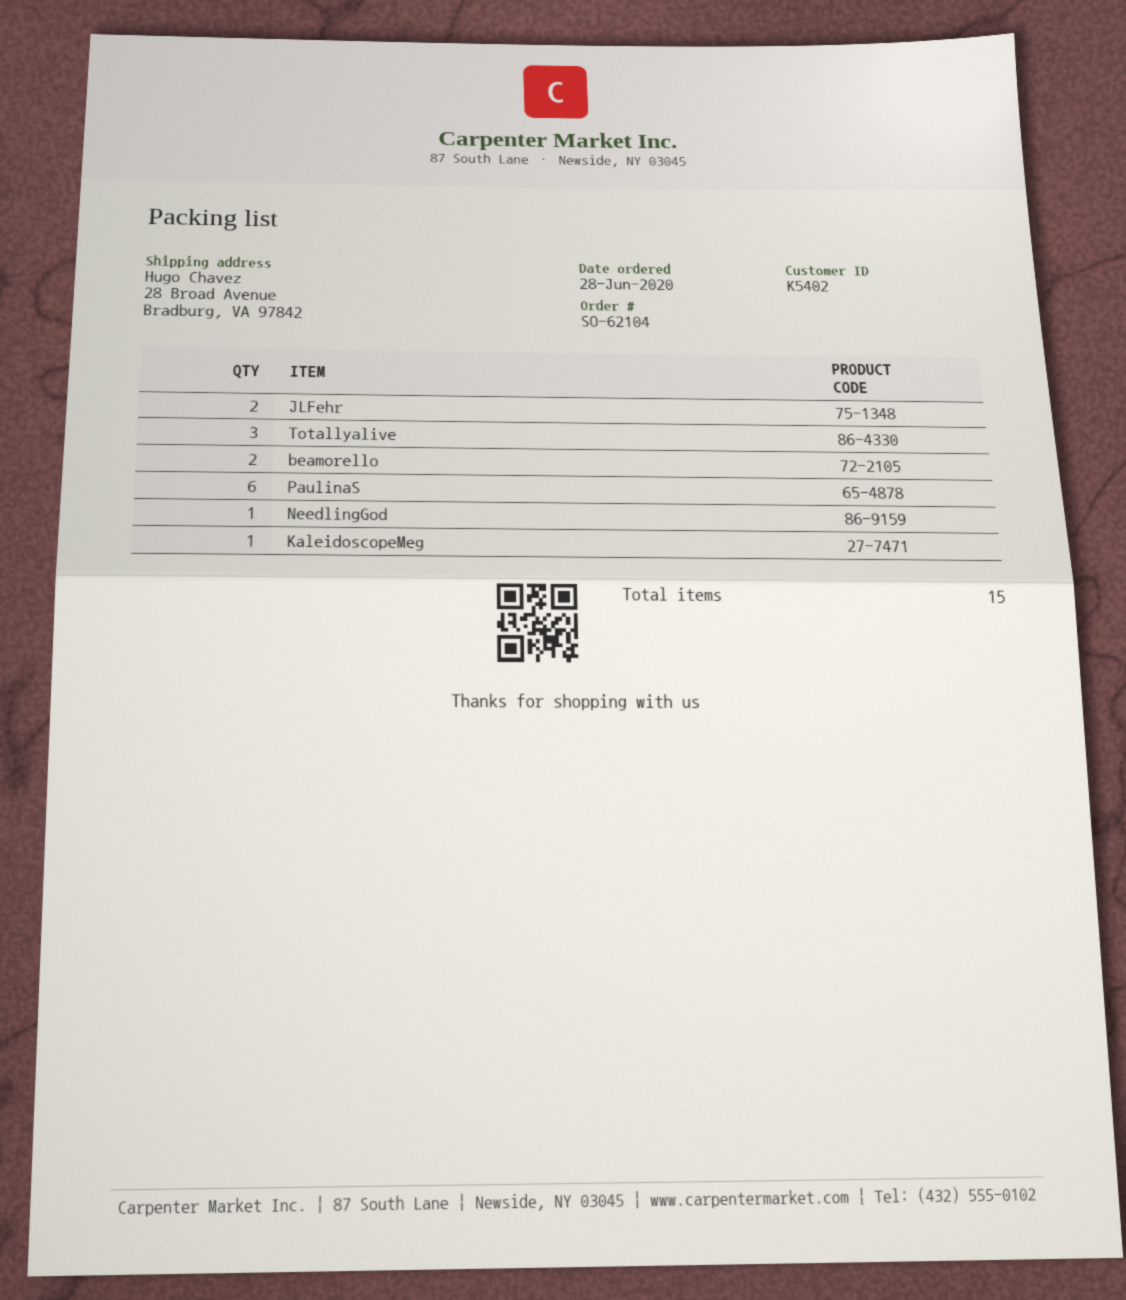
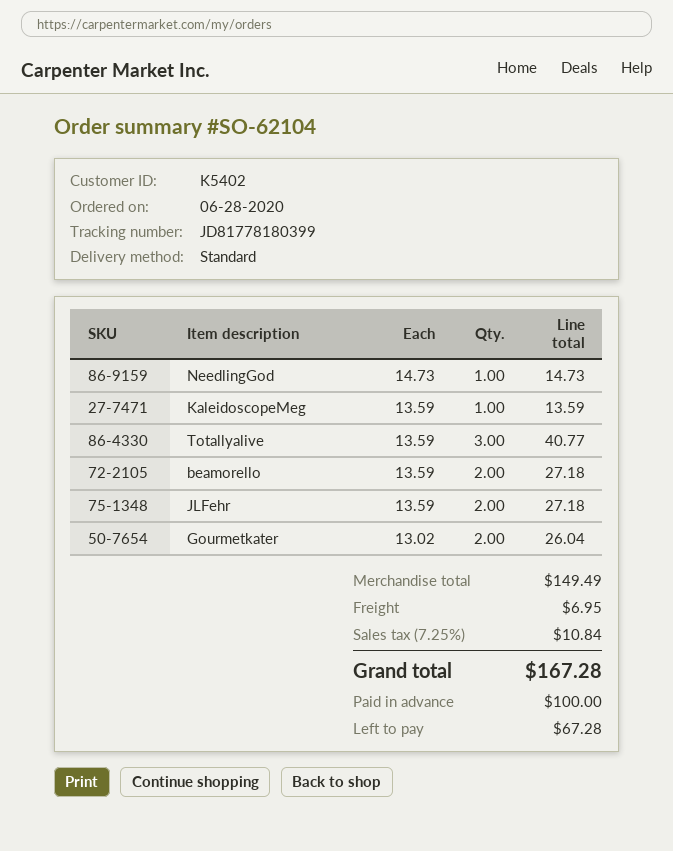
PaulinaS: 6 -> none
Gourmetkater: none -> 2

